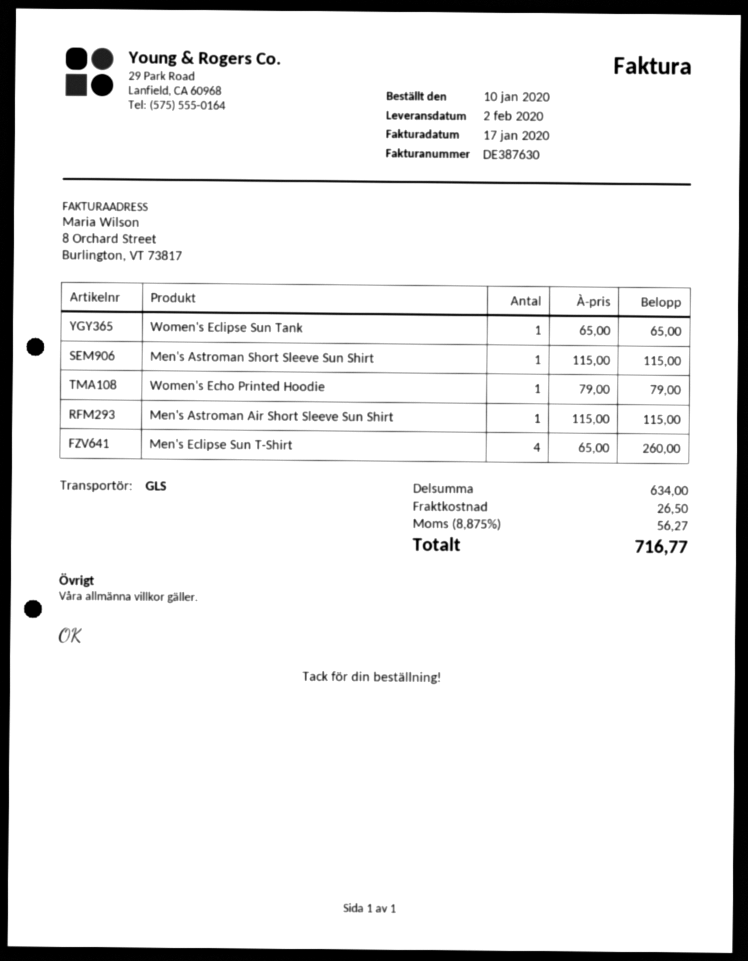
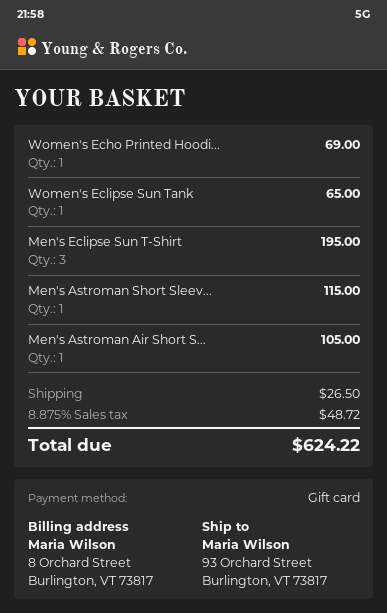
Women's Echo Printed Hoodie: 1 for 79.00 -> 1 for 69.00
Men's Astroman Air Short Sleeve Sun Shirt: 1 for 115.00 -> 1 for 105.00
Men's Eclipse Sun T-Shirt: 4 for 260.00 -> 3 for 195.00
tax: 8.875% = 56.27 -> 8.875% = 48.72
total: 716.77 -> 624.22

